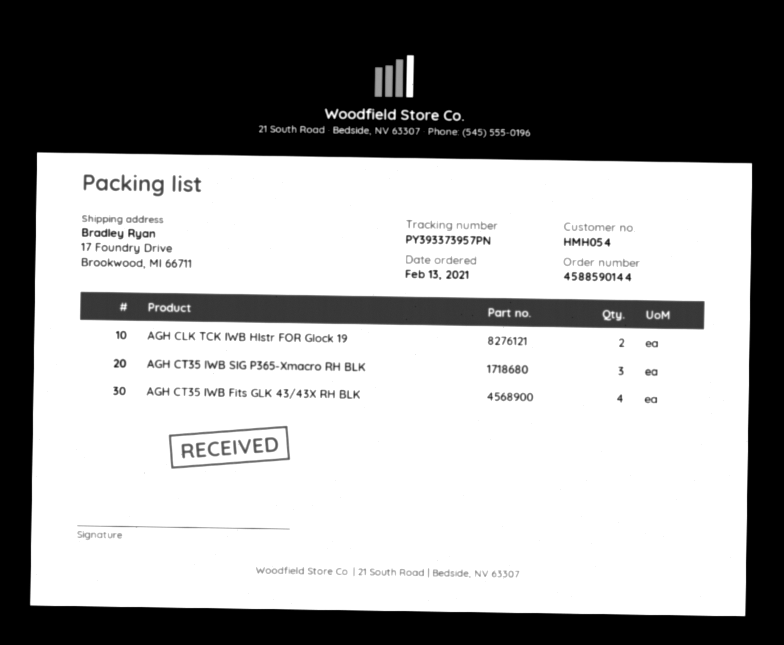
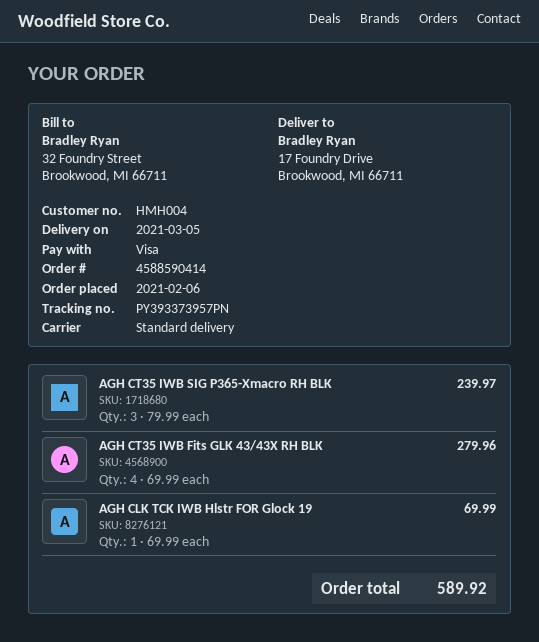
order number: 4588590144 -> 4588590414
order date: 2021-02-13 -> 2021-02-06
customer number: HMH054 -> HMH004
AGH CLK TCK IWB Hlstr FOR Glock 19: 2 -> 1

